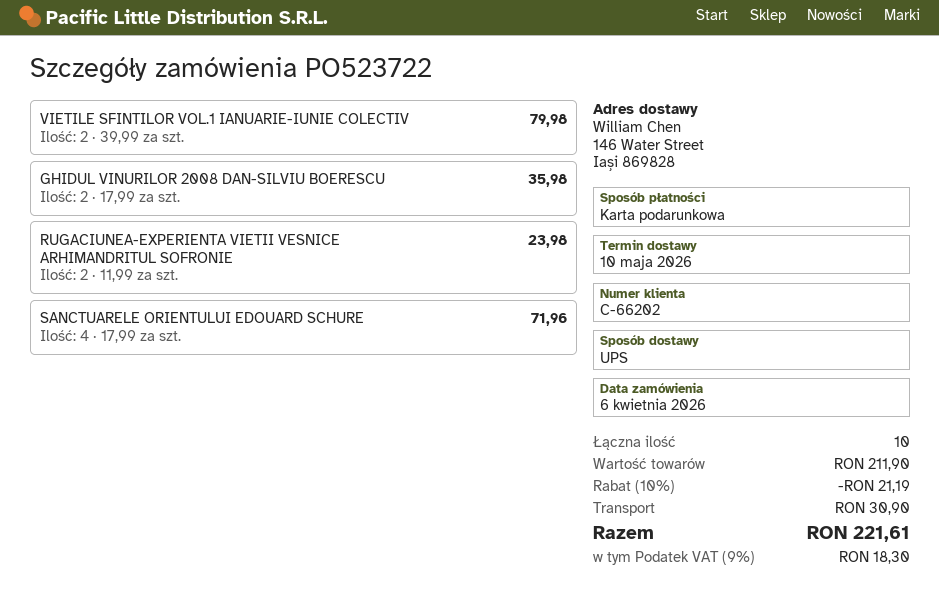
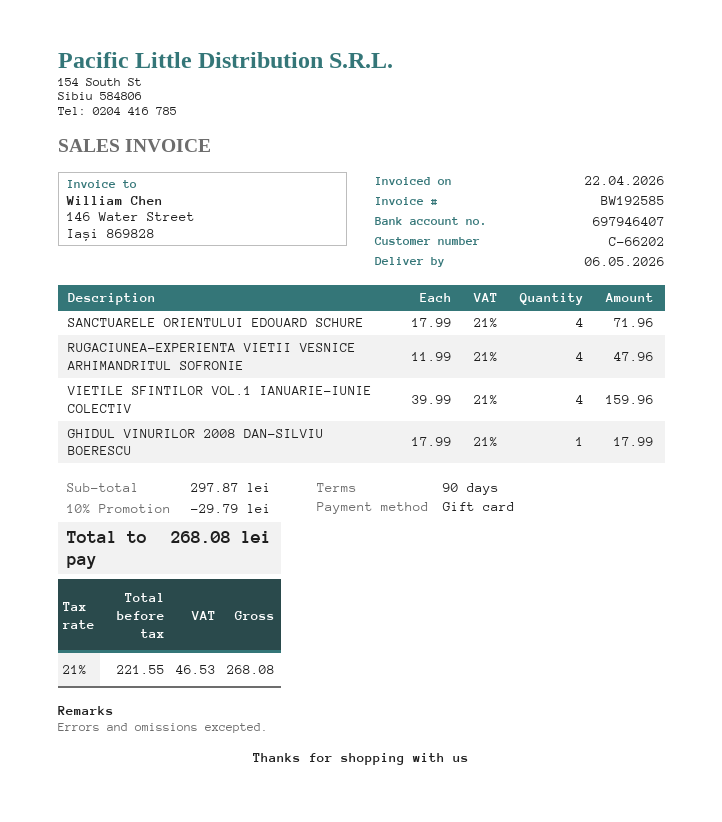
delivery date: 2026-05-10 -> 2026-05-06
VIETILE SFINTILOR VOL.1 IANUARIE-IUNIE COLECTIV: 2 x 39.99 = 79.98 -> 4 x 39.99 = 159.96
GHIDUL VINURILOR 2008 DAN-SILVIU BOERESCU: 2 x 17.99 = 35.98 -> 1 x 17.99 = 17.99
RUGACIUNEA-EXPERIENTA VIETII VESNICE ARHIMANDRITUL SOFRONIE: 2 x 11.99 = 23.98 -> 4 x 11.99 = 47.96
subtotal: 211.90 -> 297.87
discount: 10% = 21.19 -> 10% = 29.79
shipping: 30.90 -> none
tax: 9% = 18.30 -> 21% = 46.53
total: 221.61 -> 268.08

